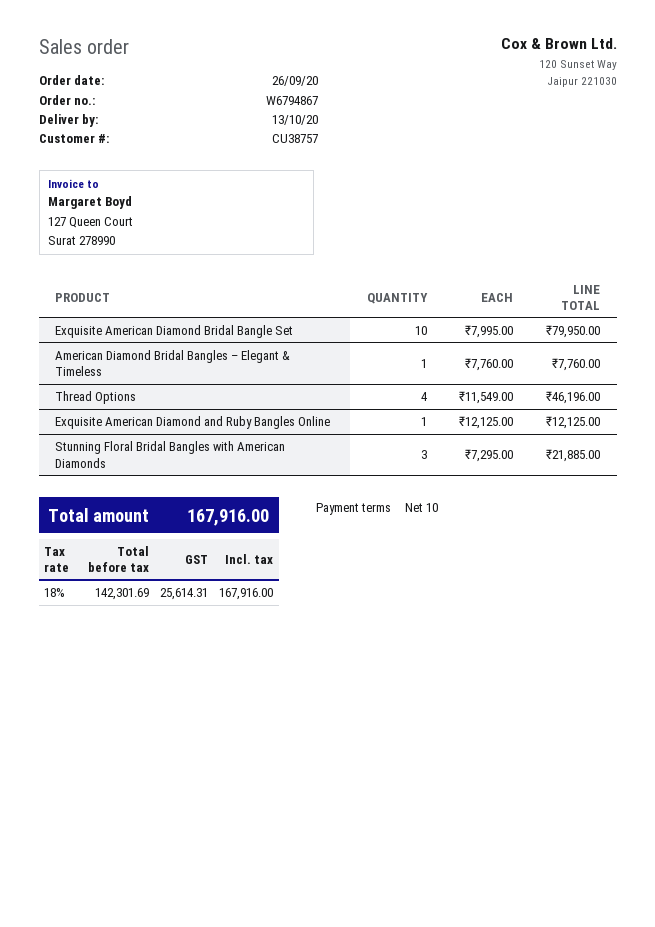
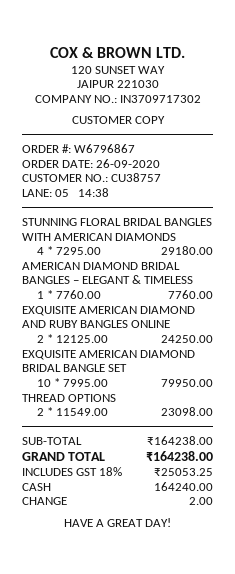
order number: W6794867 -> W6796867
Thread Options: 4 x 11549.00 = 46196.00 -> 2 x 11549.00 = 23098.00
Exquisite American Diamond and Ruby Bangles Online: 1 x 12125.00 = 12125.00 -> 2 x 12125.00 = 24250.00
Stunning Floral Bridal Bangles with American Diamonds: 3 x 7295.00 = 21885.00 -> 4 x 7295.00 = 29180.00
tax: 18% = 25614.31 -> 18% = 25053.25
total: 167916.00 -> 164238.00

